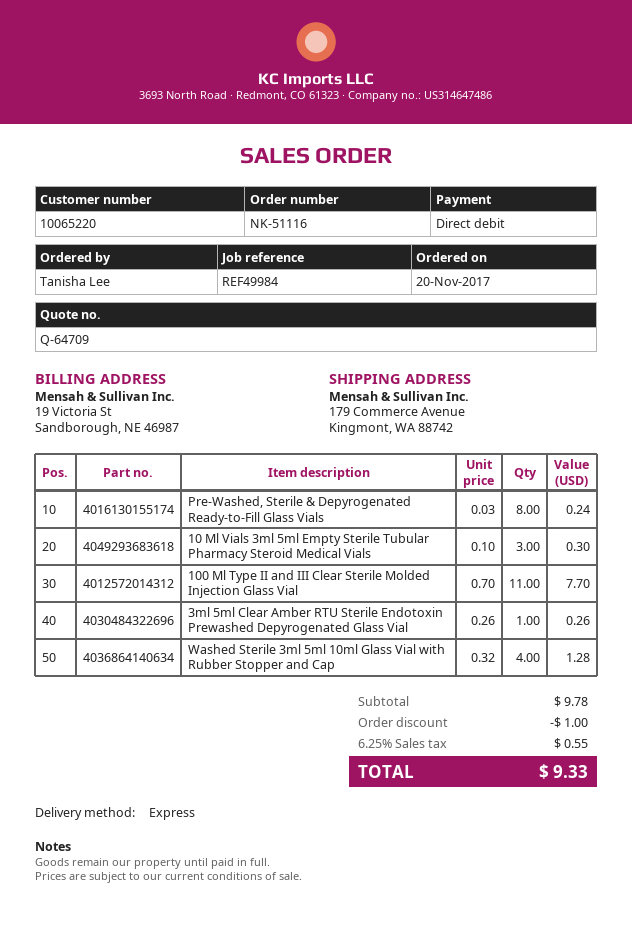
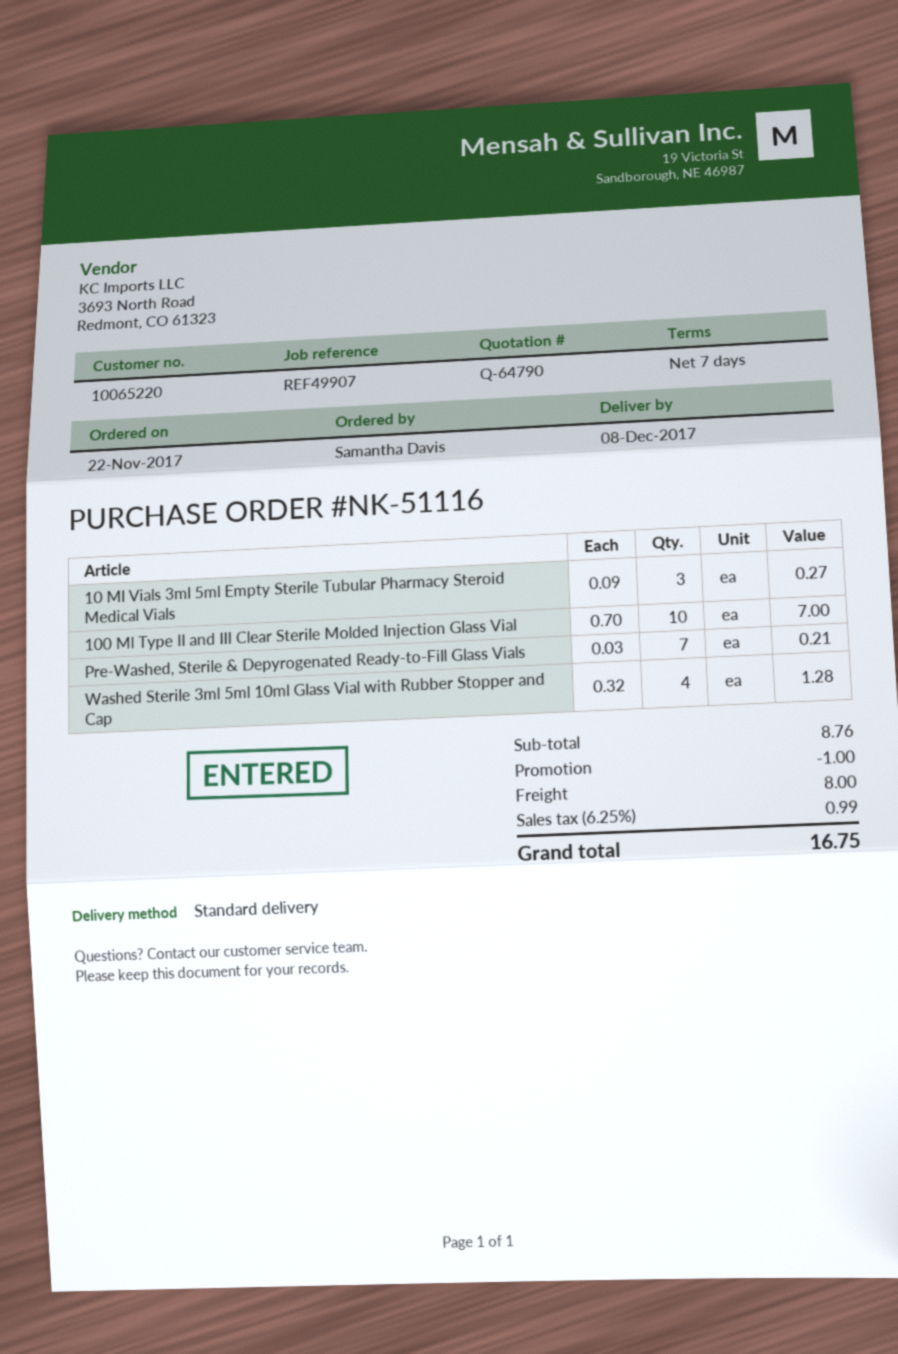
quote number: Q-64709 -> Q-64790
order date: 2017-11-20 -> 2017-11-22
reference: REF49984 -> REF49907
ordered by: Tanisha Lee -> Samantha Davis
shipping method: express -> standard
Pre-Washed, Sterile & Depyrogenated Ready-to-Fill Glass Vials: 8 x 0.03 = 0.24 -> 7 x 0.03 = 0.21
10 Ml Vials 3ml 5ml Empty Sterile Tubular Pharmacy Steroid Medical Vials: 3 x 0.10 = 0.30 -> 3 x 0.09 = 0.27
100 Ml Type II and III Clear Sterile Molded Injection Glass Vial: 11 x 0.70 = 7.70 -> 10 x 0.70 = 7.00
3ml 5ml Clear Amber RTU Sterile Endotoxin Prewashed Depyrogenated Glass Vial: 1 x 0.26 = 0.26 -> none
subtotal: 9.78 -> 8.76
shipping: none -> 8.00
tax: 6.25% = 0.55 -> 6.25% = 0.99
total: 9.33 -> 16.75

